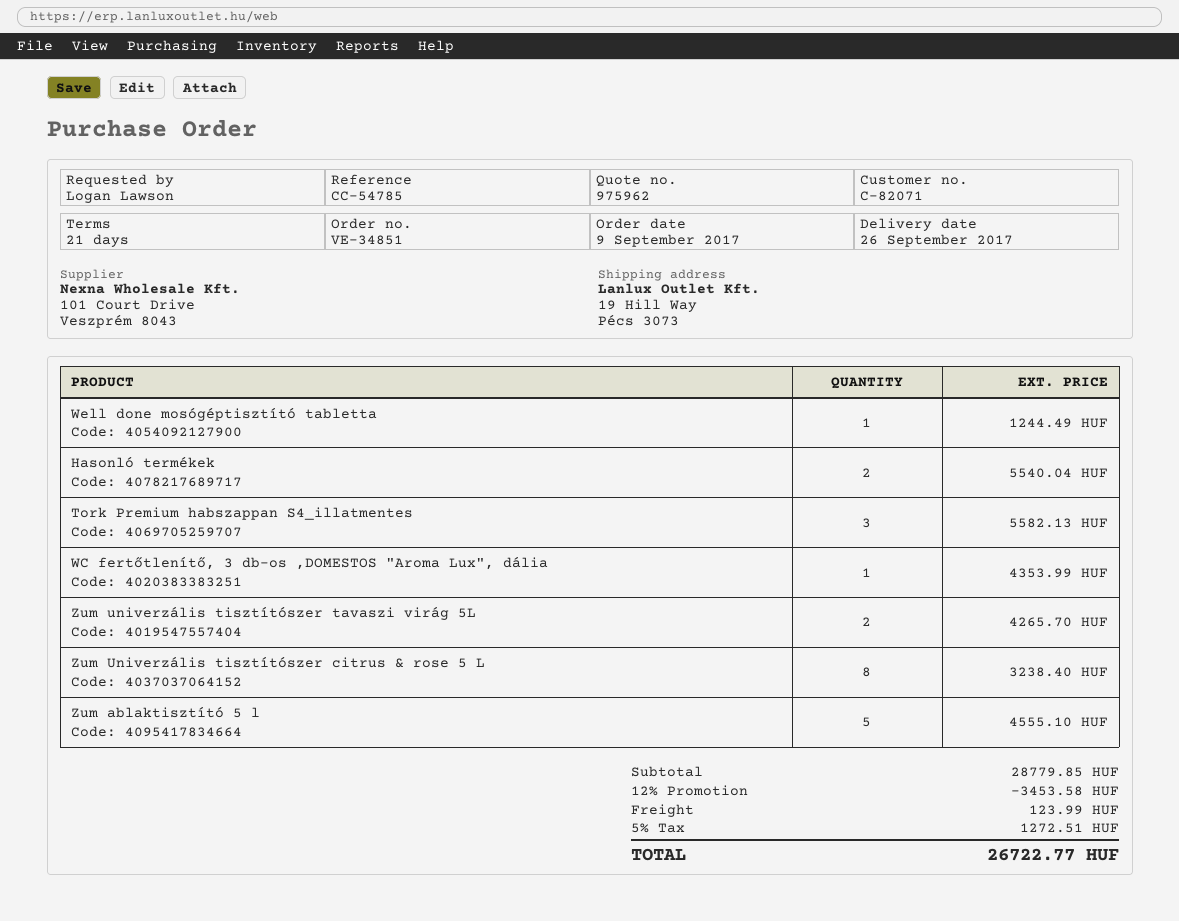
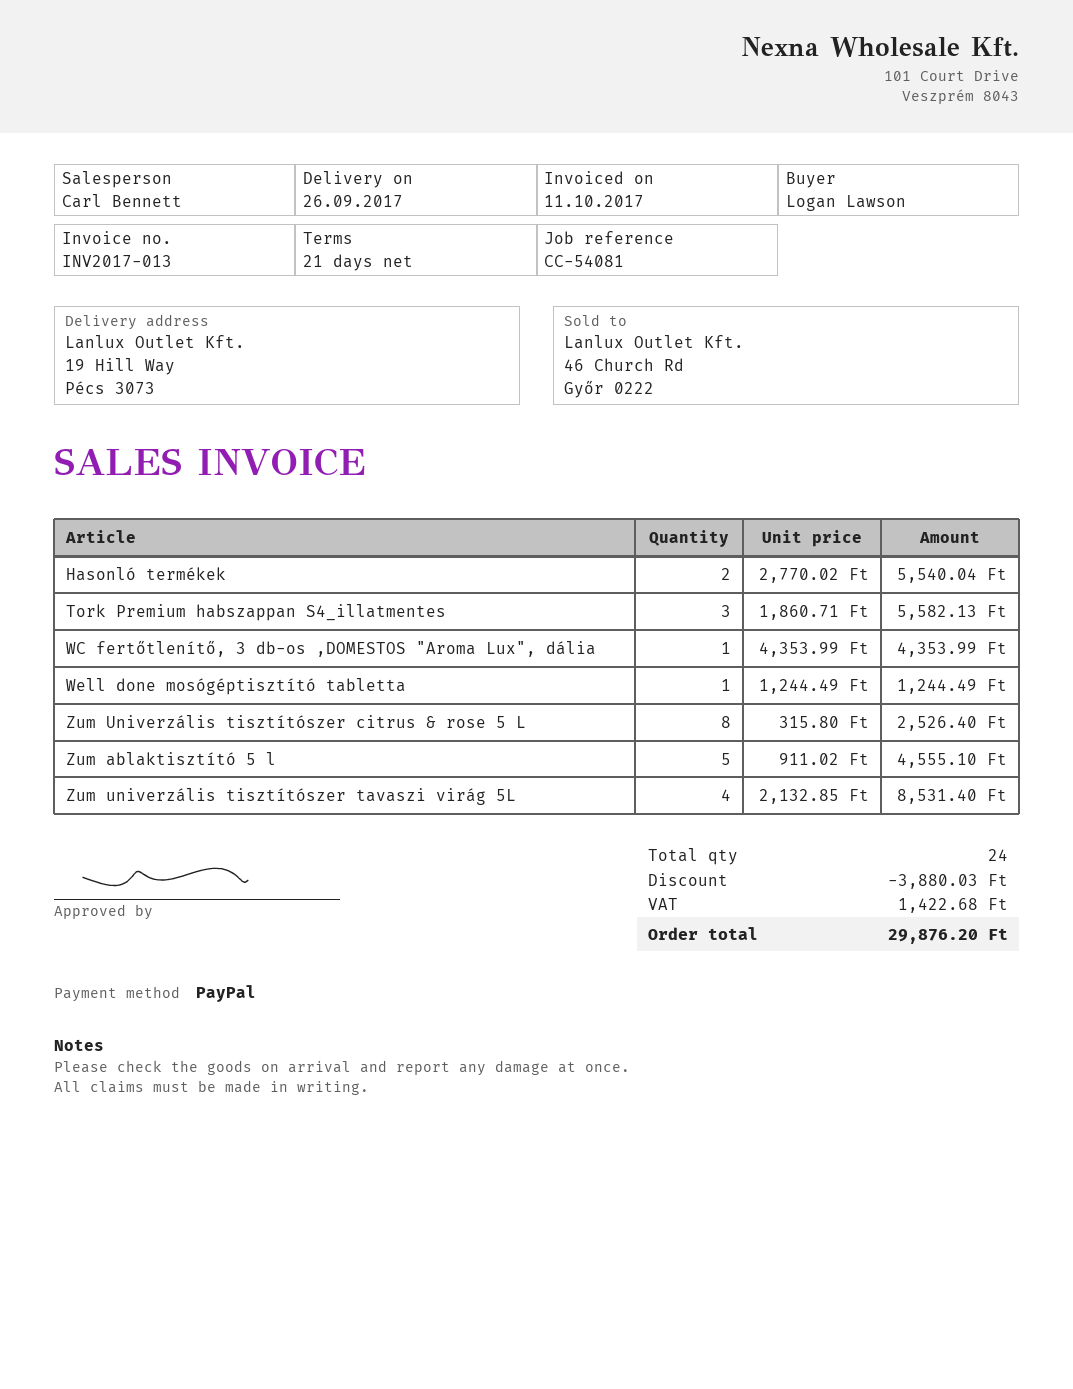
reference: CC-54785 -> CC-54081
Zum univerzális tisztítószer tavaszi virág 5L: 2 for 4265.70 -> 4 for 8531.40
Zum Univerzális tisztítószer citrus & rose 5 L: 8 for 3238.40 -> 8 for 2526.40
discount: 3453.58 -> 3880.03
shipping: 123.99 -> none
tax: 1272.51 -> 1422.68
total: 26722.77 -> 29876.20

